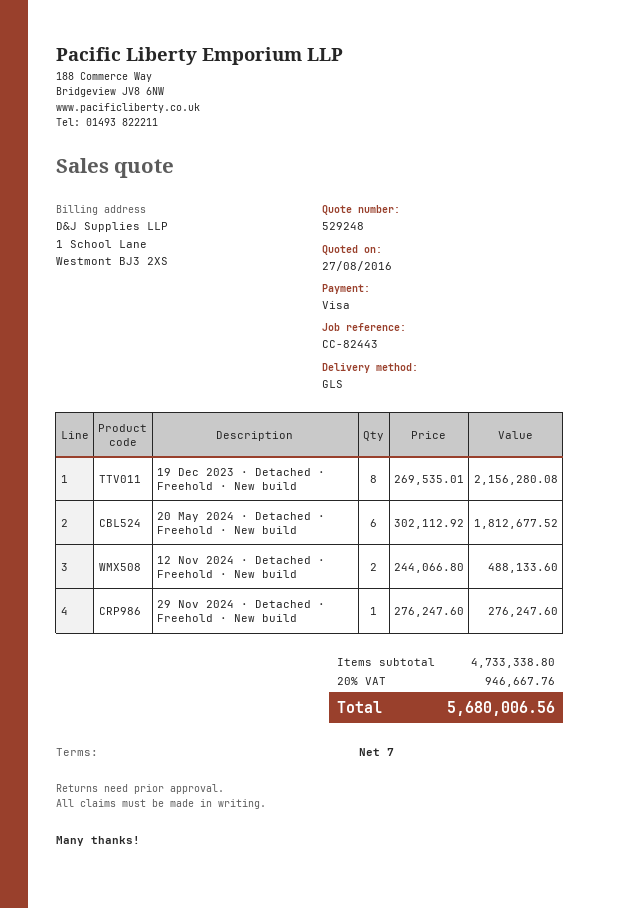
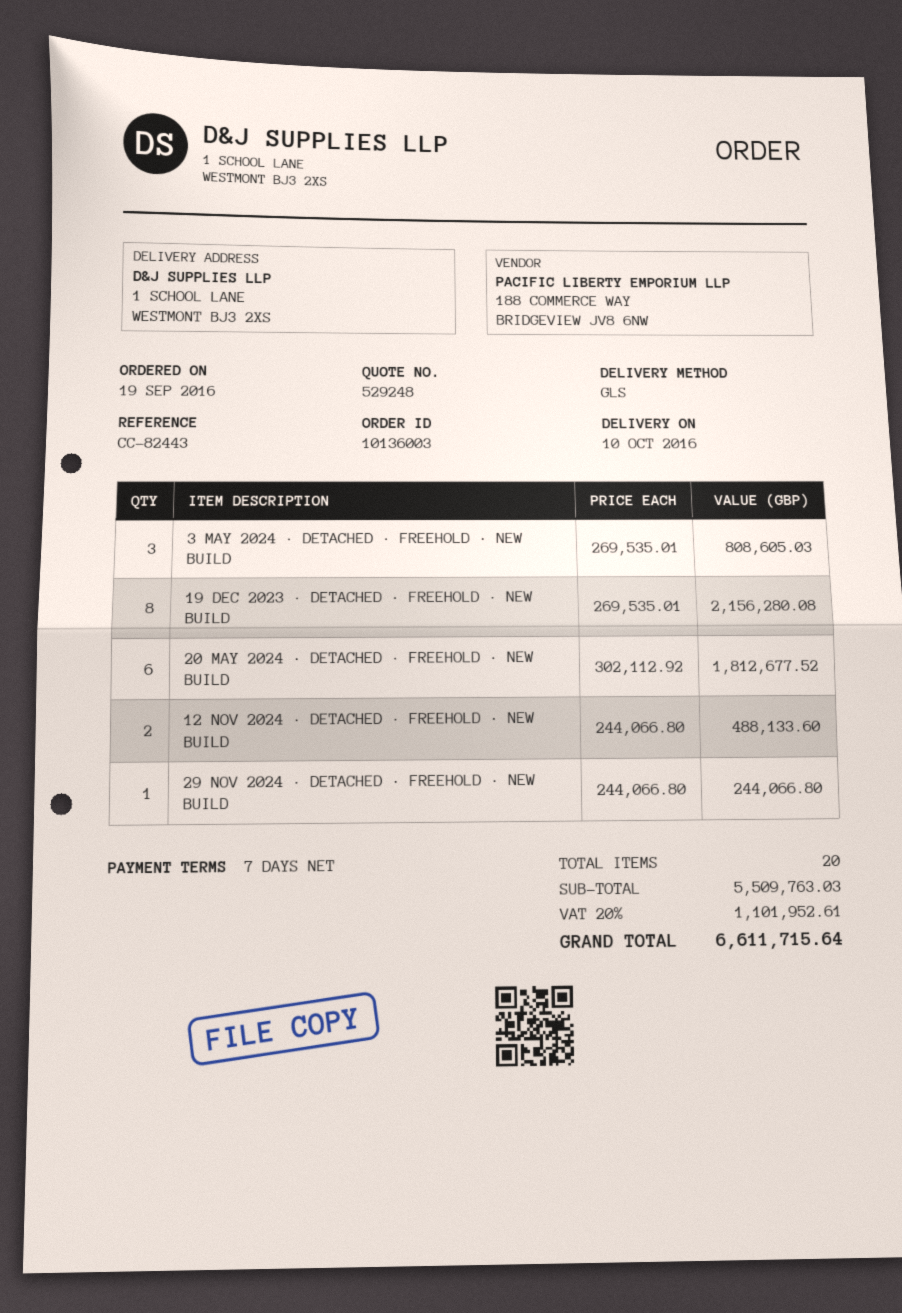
29 Nov 2024 · Detached · Freehold · New build: 1 x 276247.60 = 276247.60 -> 1 x 244066.80 = 244066.80
3 MAY 2024 · DETACHED · FREEHOLD · NEW BUILD: none -> 3 x 269535.01 = 808605.03
subtotal: 4733338.80 -> 5509763.03
tax: 20% = 946667.76 -> 20% = 1101952.61
total: 5680006.56 -> 6611715.64

